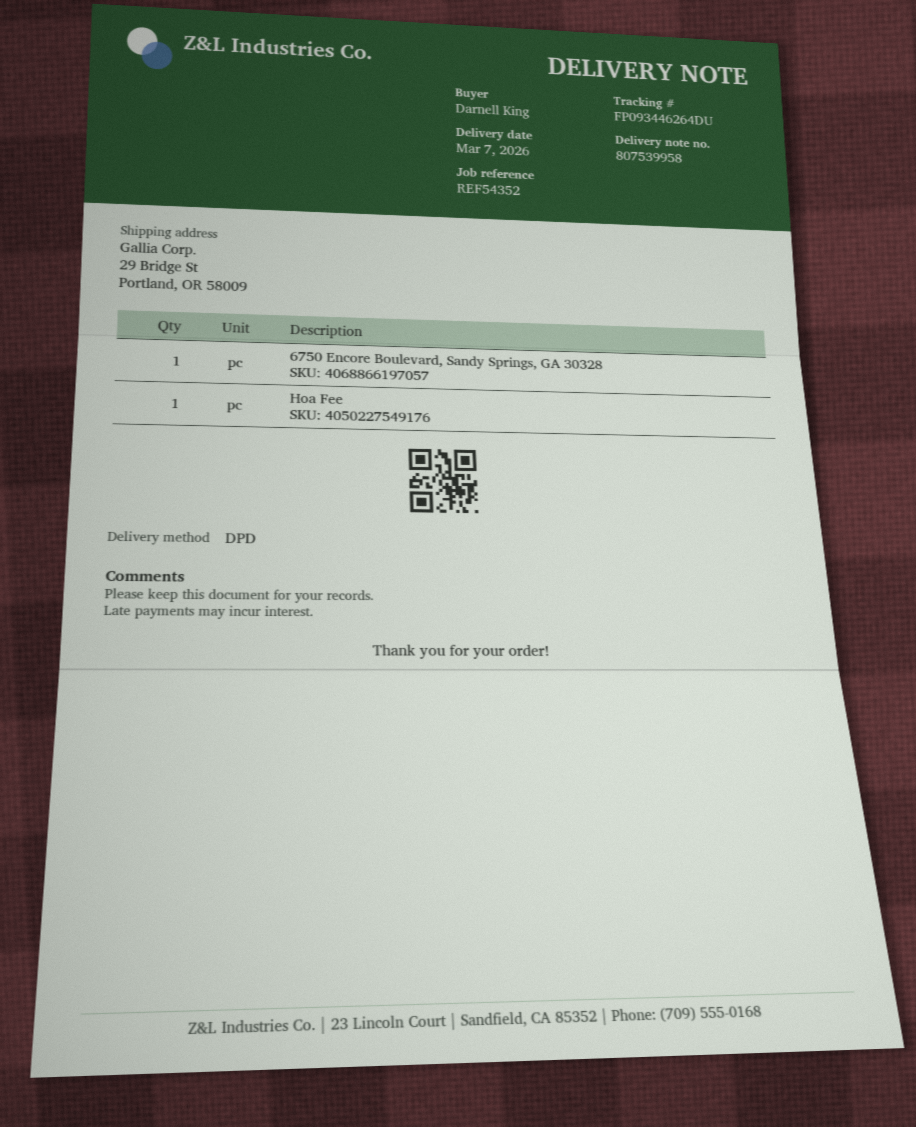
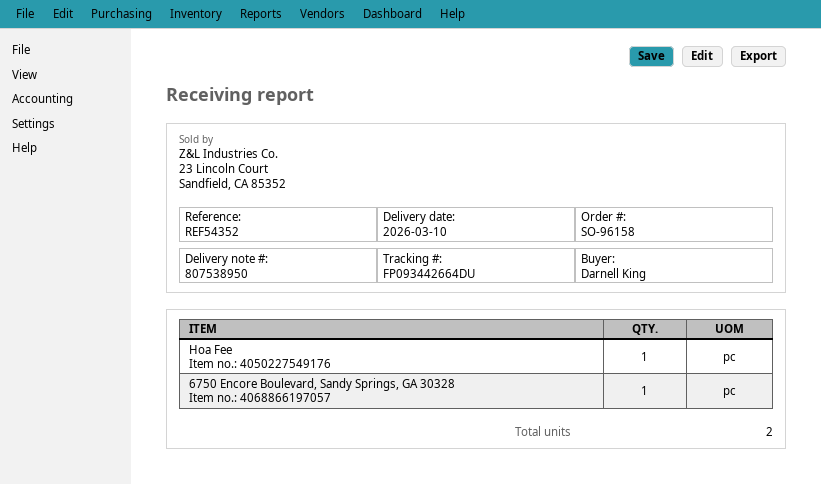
delivery note number: 807539958 -> 807538950
delivery date: 2026-03-07 -> 2026-03-10
tracking number: FP093446264DU -> FP093442664DU

